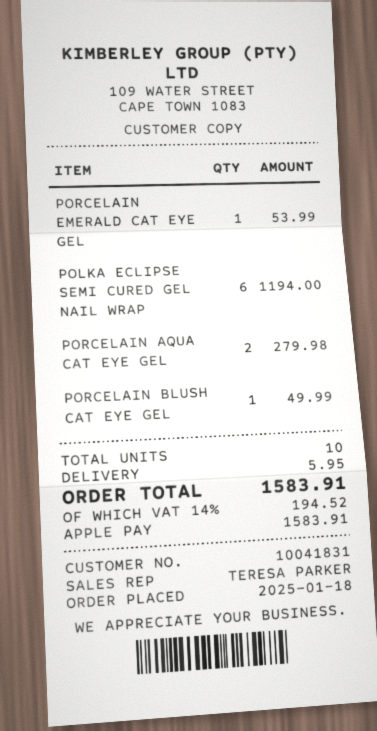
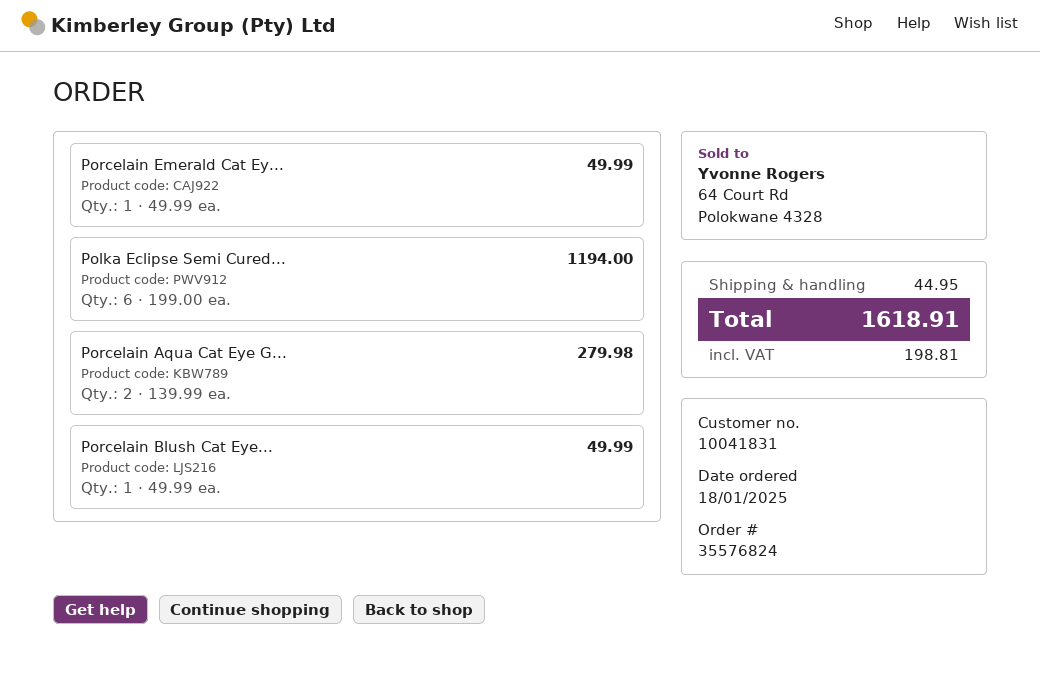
PORCELAIN EMERALD CAT EYE GEL: 1 for 53.99 -> 1 for 49.99
shipping: 5.95 -> 44.95
tax: 194.52 -> 198.81
total: 1583.91 -> 1618.91

